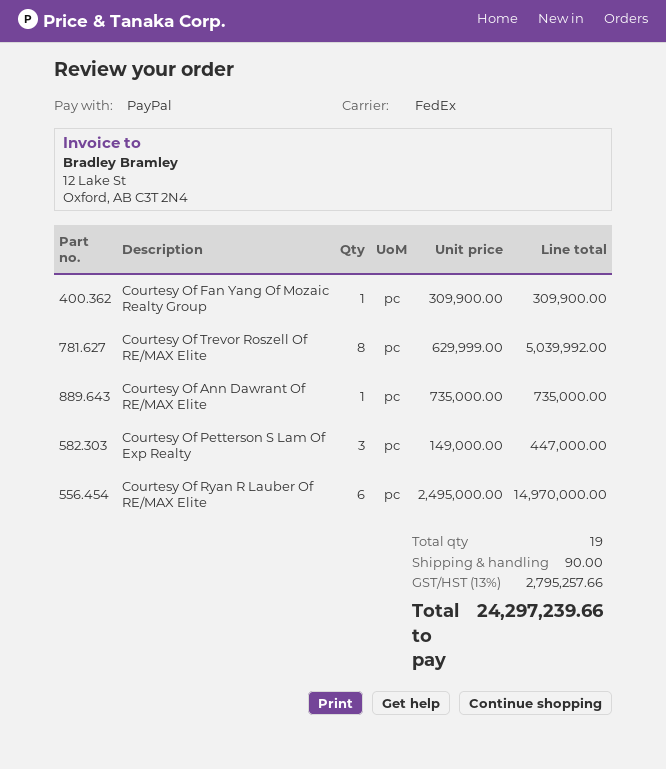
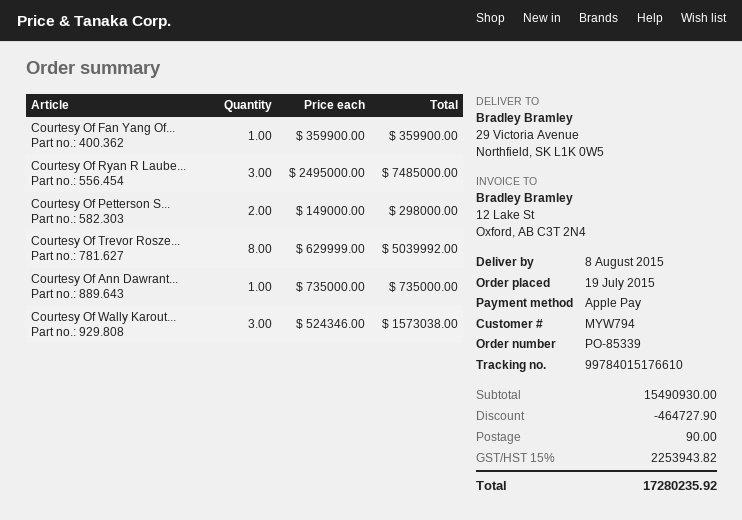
payment method: PayPal -> Apple Pay
Courtesy Of Fan Yang Of Mozaic Realty Group: 1 x 309900.00 = 309900.00 -> 1 x 359900.00 = 359900.00
Courtesy Of Petterson S Lam Of Exp Realty: 3 x 149000.00 = 447000.00 -> 2 x 149000.00 = 298000.00
Courtesy Of Ryan R Lauber Of RE/MAX Elite: 6 x 2495000.00 = 14970000.00 -> 3 x 2495000.00 = 7485000.00
Courtesy Of Wally Karout...: none -> 3 x 524346.00 = 1573038.00
discount: none -> 464727.90
tax: 13% = 2795257.66 -> 15% = 2253943.82
total: 24297239.66 -> 17280235.92

